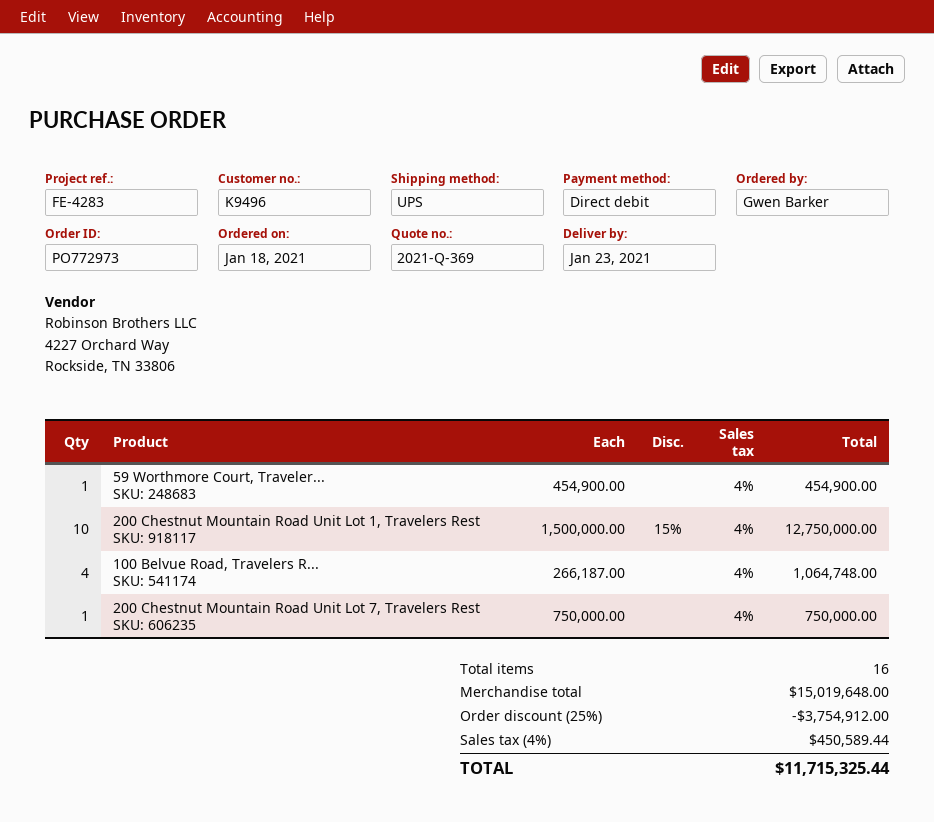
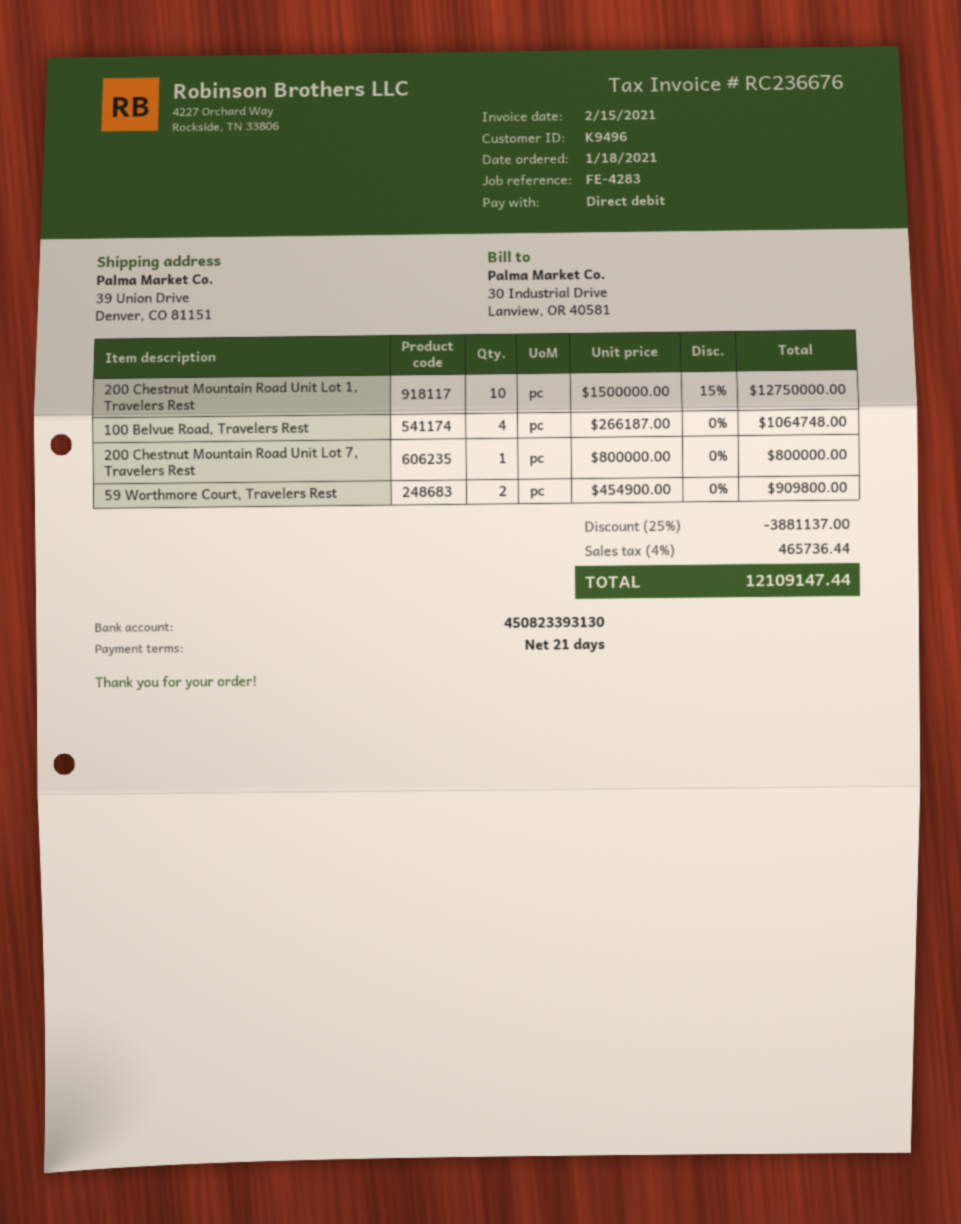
59 Worthmore Court, Traveler...: 1 x 454900.00 = 454900.00 -> 2 x 454900.00 = 909800.00
200 Chestnut Mountain Road Unit Lot 7, Travelers Rest: 1 x 750000.00 = 750000.00 -> 1 x 800000.00 = 800000.00
discount: 25% = 3754912.00 -> 25% = 3881137.00
tax: 4% = 450589.44 -> 4% = 465736.44
total: 11715325.44 -> 12109147.44

